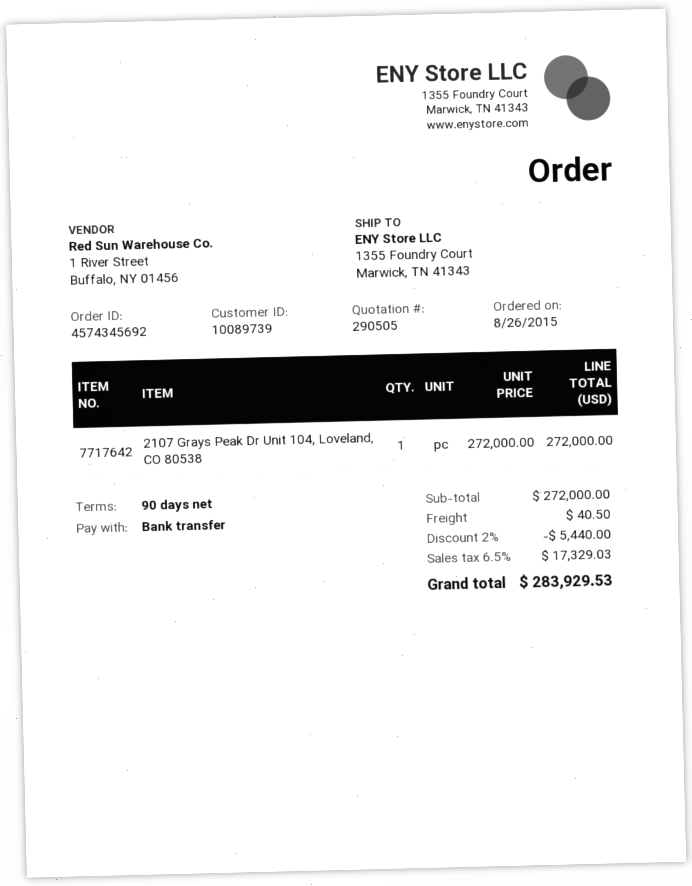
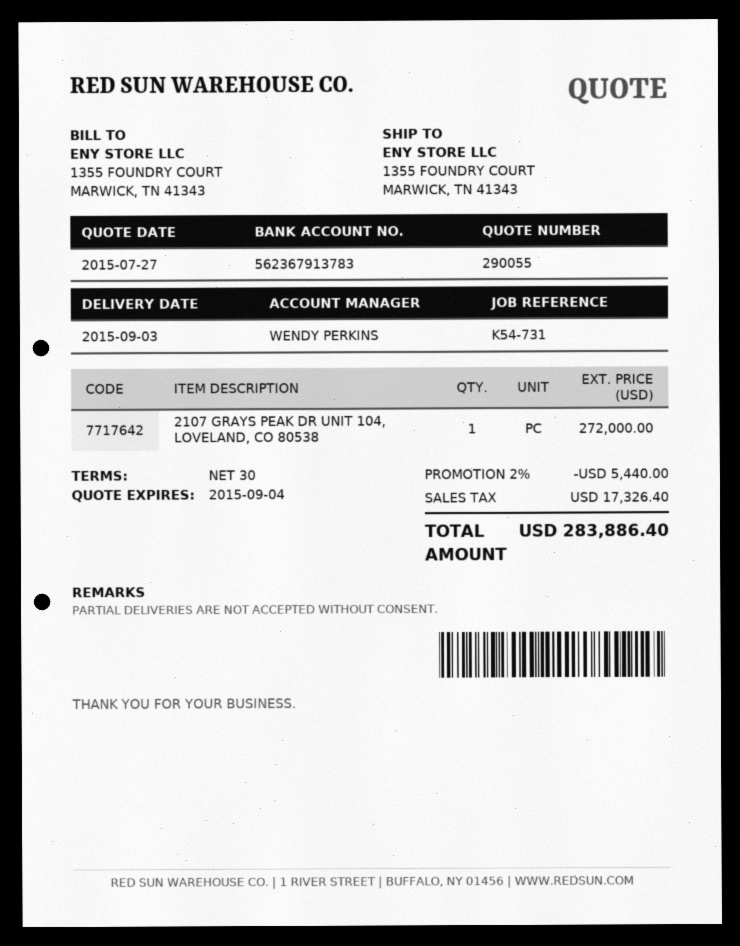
quote number: 290505 -> 290055
payment terms: 90 days -> 30 days
shipping: 40.50 -> none
tax: 17329.03 -> 17326.40
total: 283929.53 -> 283886.40

